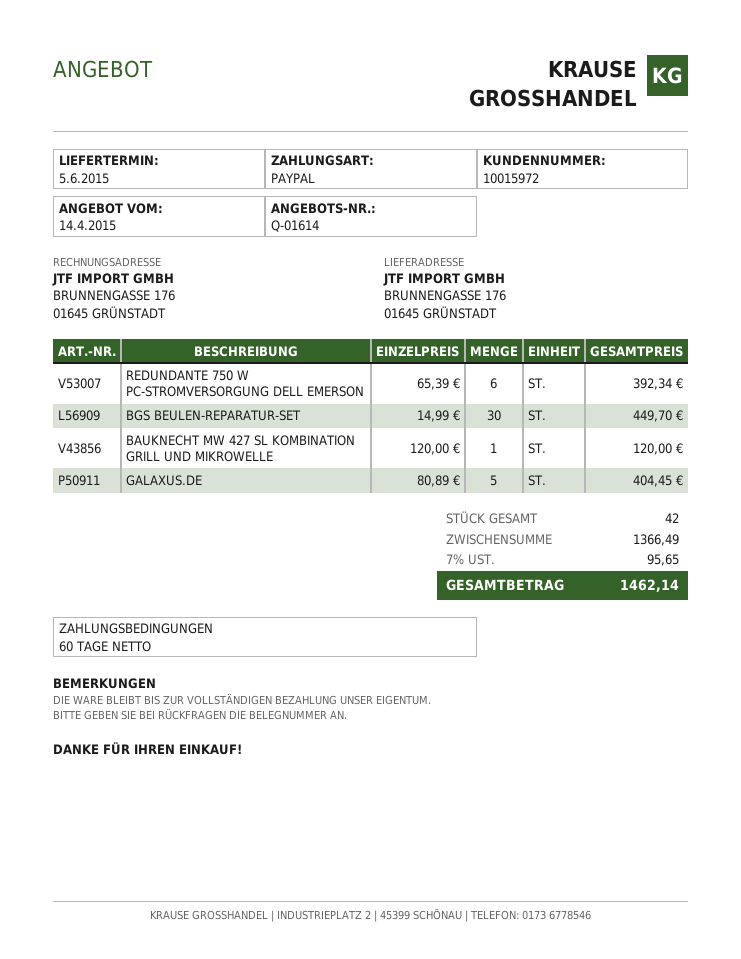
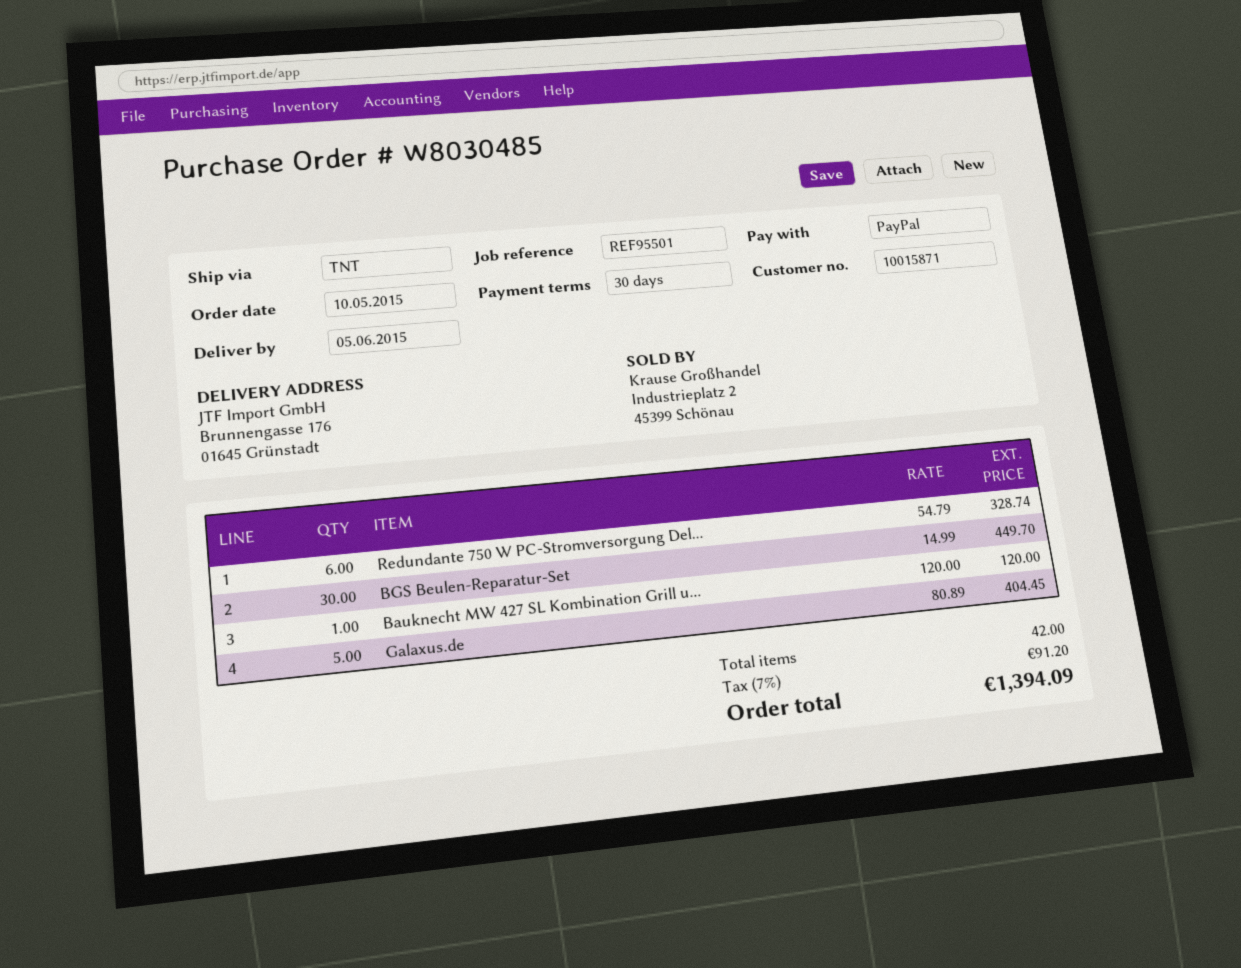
payment terms: 60 days -> 30 days
customer number: 10015972 -> 10015871
REDUNDANTE 750 W PC-STROMVERSORGUNG DELL EMERSON: 6 x 65.39 = 392.34 -> 6 x 54.79 = 328.74
tax: 7% = 95.65 -> 7% = 91.20
total: 1462.14 -> 1394.09

